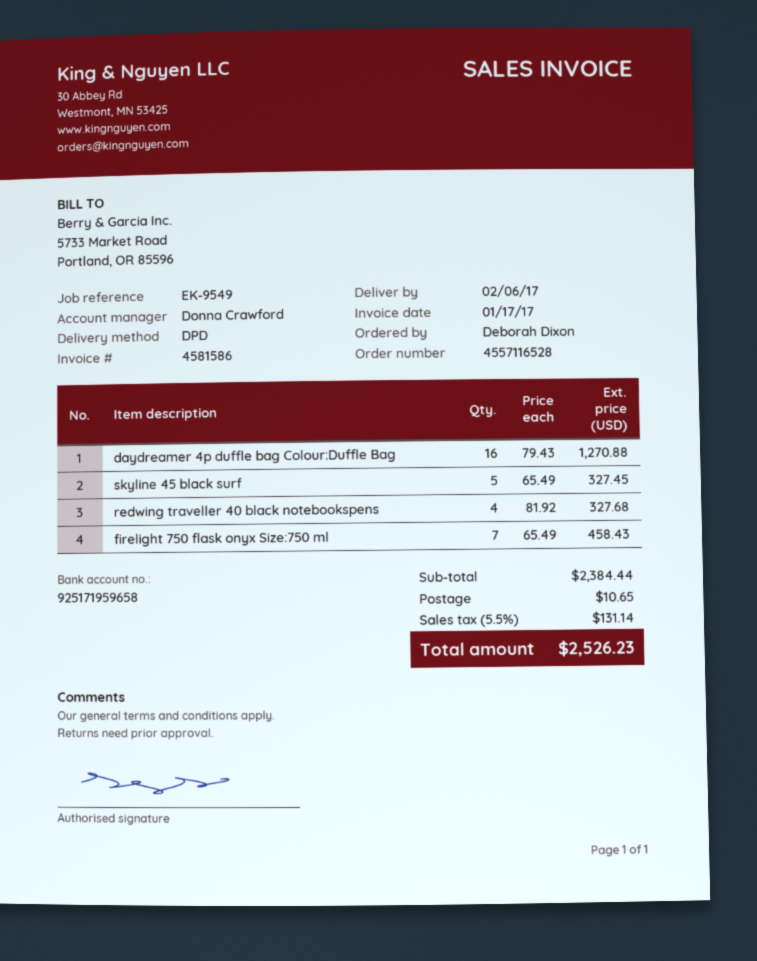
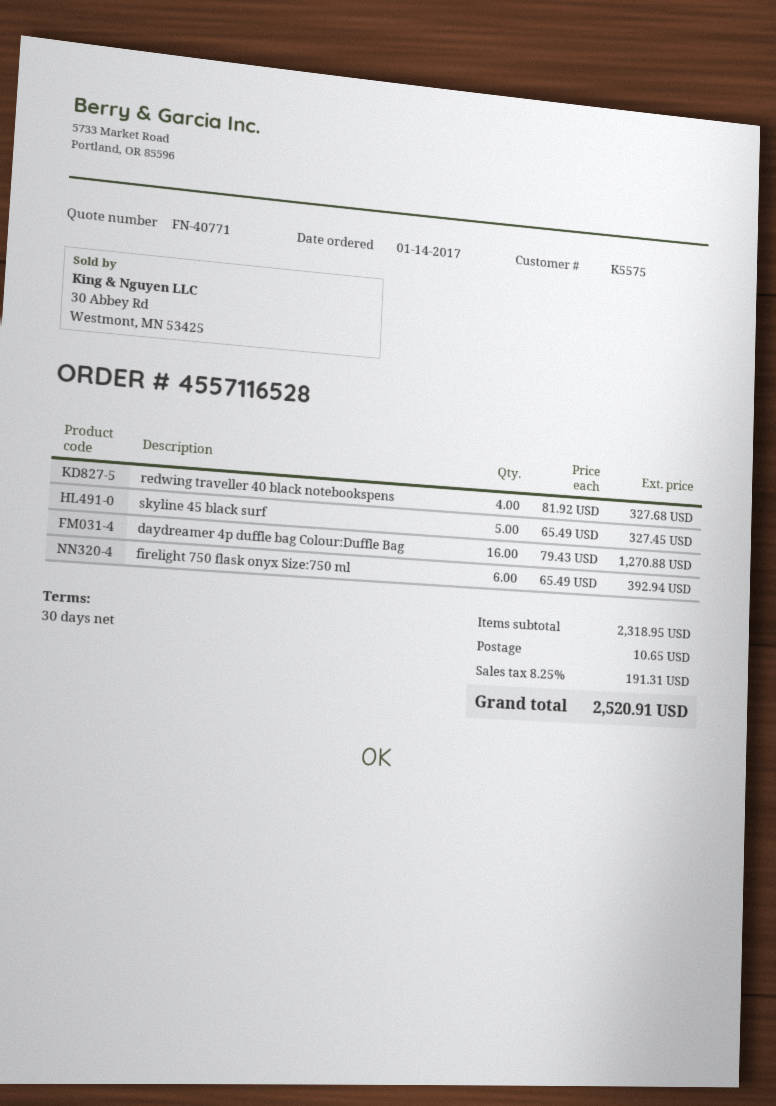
firelight 750 flask onyx Size:750 ml: 7 x 65.49 = 458.43 -> 6 x 65.49 = 392.94
subtotal: 2384.44 -> 2318.95
tax: 5.5% = 131.14 -> 8.25% = 191.31
total: 2526.23 -> 2520.91

